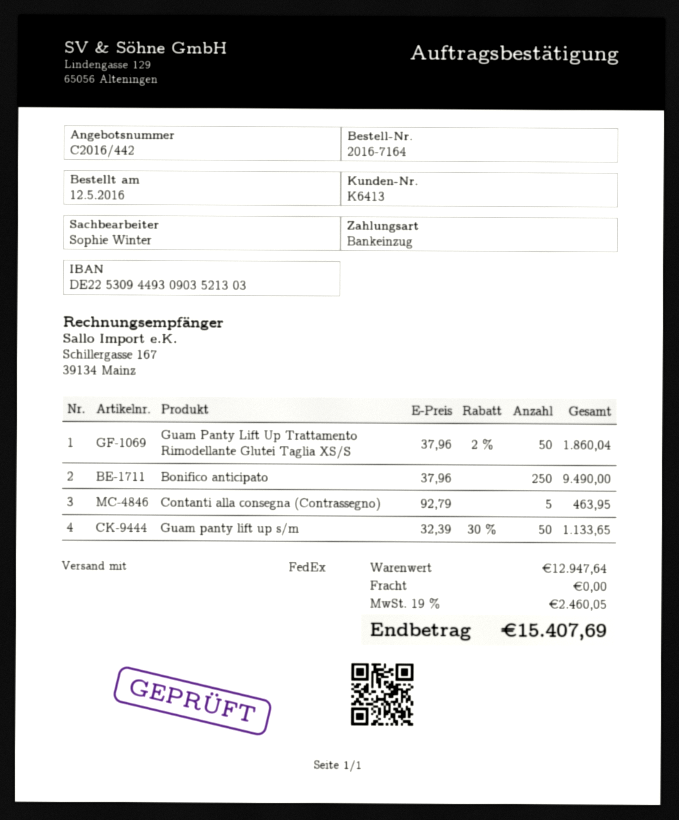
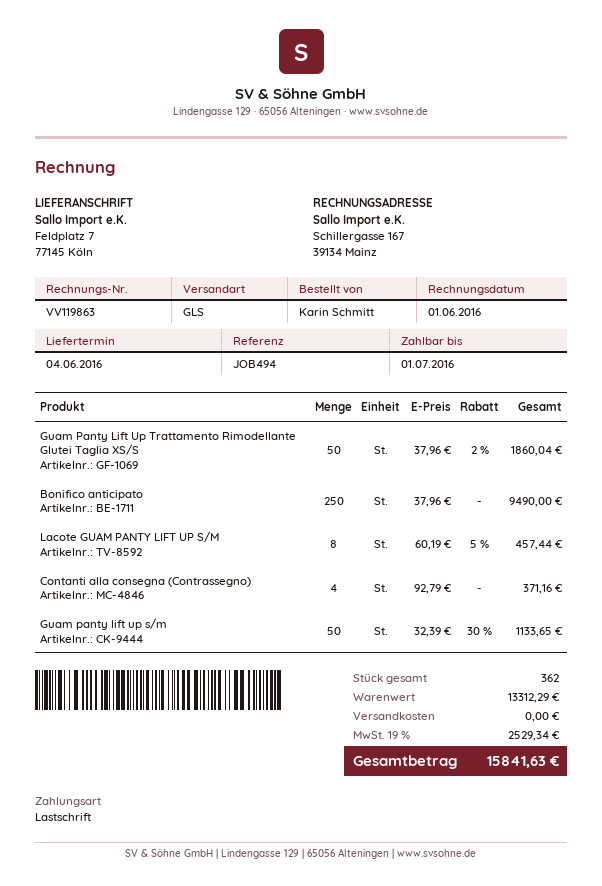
shipping method: FedEx -> GLS
Contanti alla consegna (Contrassegno): 5 x 92.79 = 463.95 -> 4 x 92.79 = 371.16
Lacote GUAM PANTY LIFT UP S/M: none -> 8 x 60.19 - 5% = 457.44
subtotal: 12947.64 -> 13312.29
tax: 19% = 2460.05 -> 19% = 2529.34
total: 15407.69 -> 15841.63

